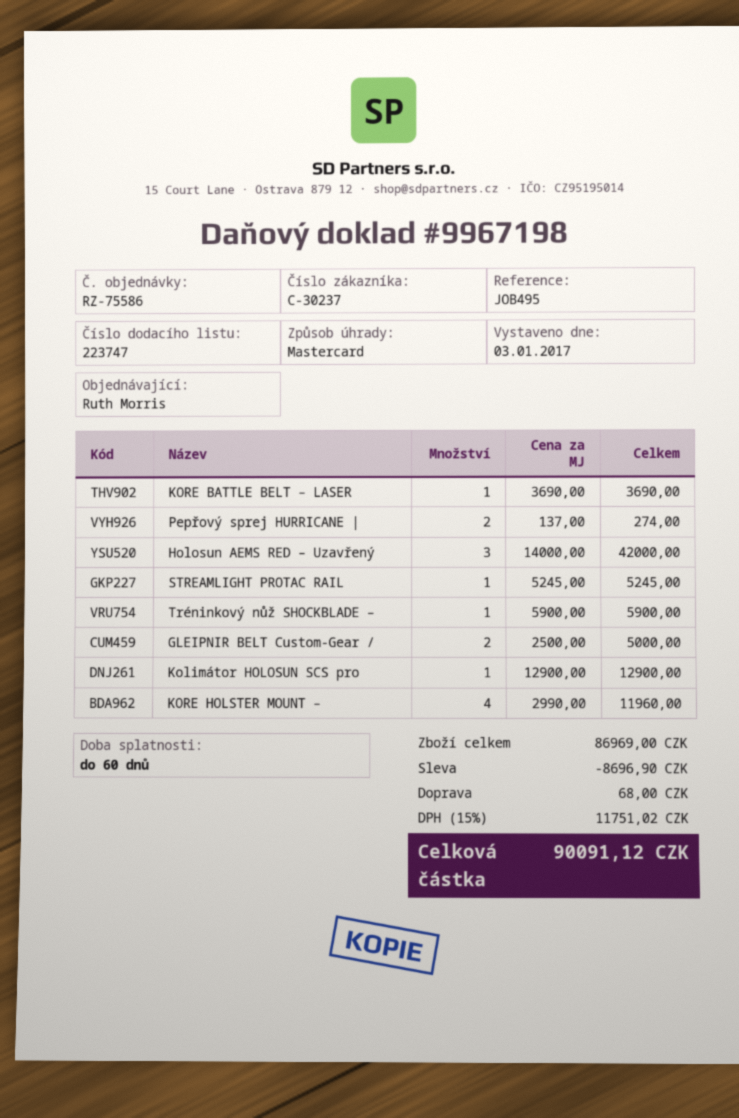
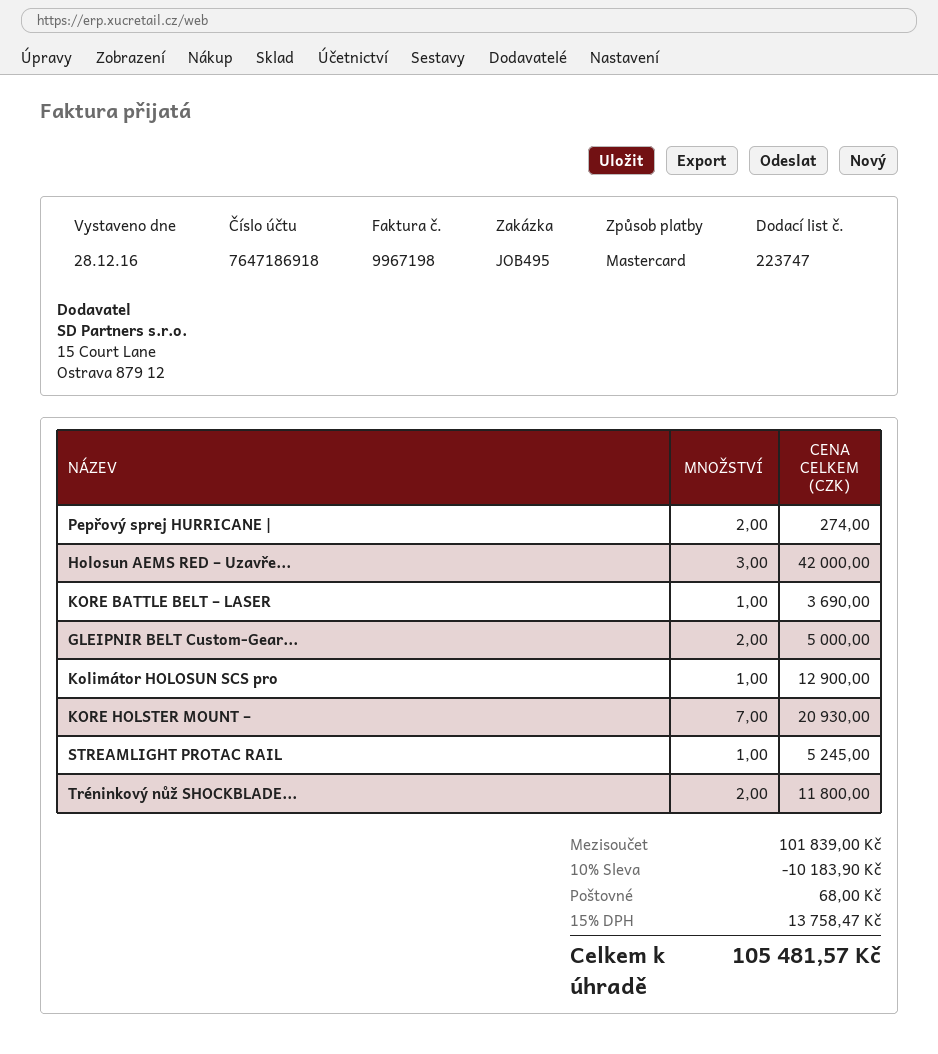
invoice date: 2017-01-03 -> 2016-12-28
Tréninkový nůž SHOCKBLADE –: 1 for 5900.00 -> 2 for 11800.00
KORE HOLSTER MOUNT –: 4 for 11960.00 -> 7 for 20930.00
subtotal: 86969.00 -> 101839.00
discount: 8696.90 -> 10183.90
tax: 15% = 11751.02 -> 15% = 13758.47
total: 90091.12 -> 105481.57

